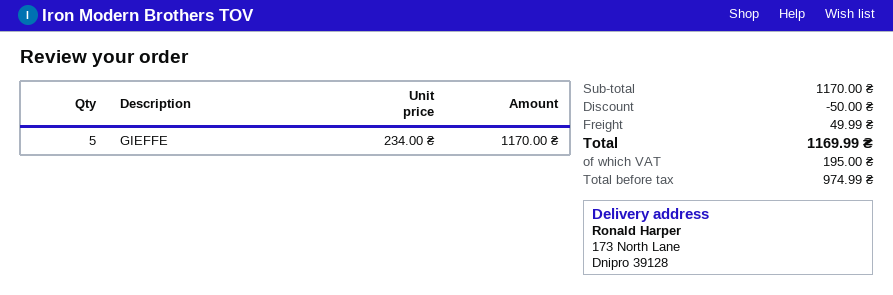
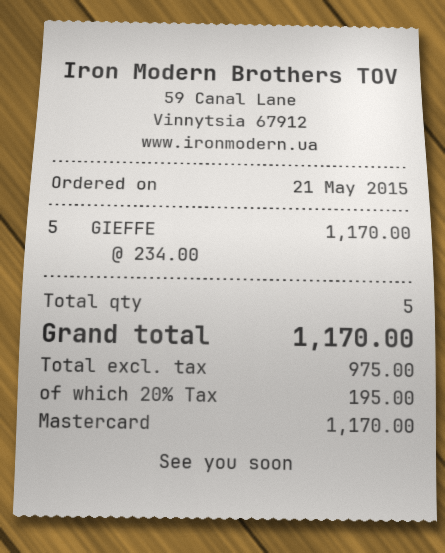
discount: 50.00 -> none
shipping: 49.99 -> none
net: 974.99 -> 975.00
total: 1169.99 -> 1170.00

